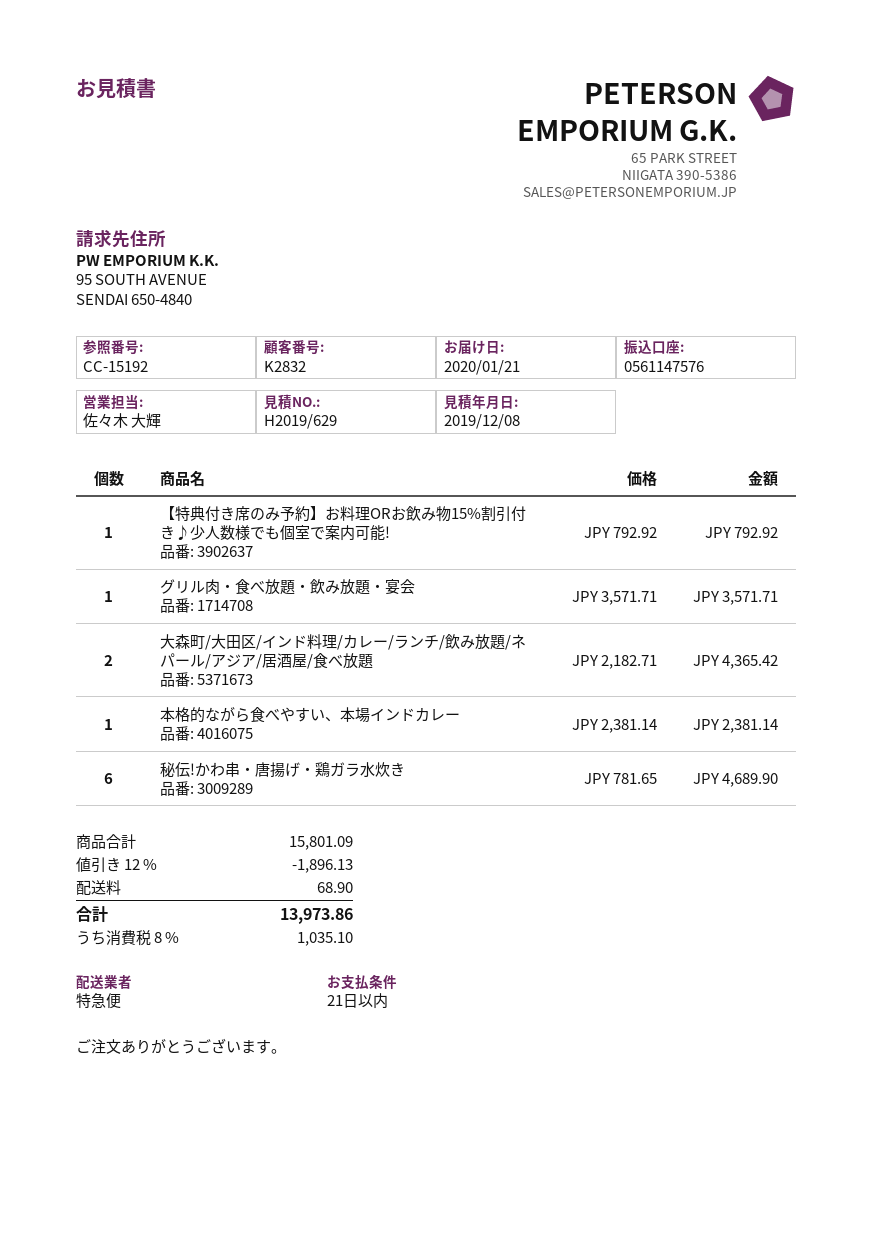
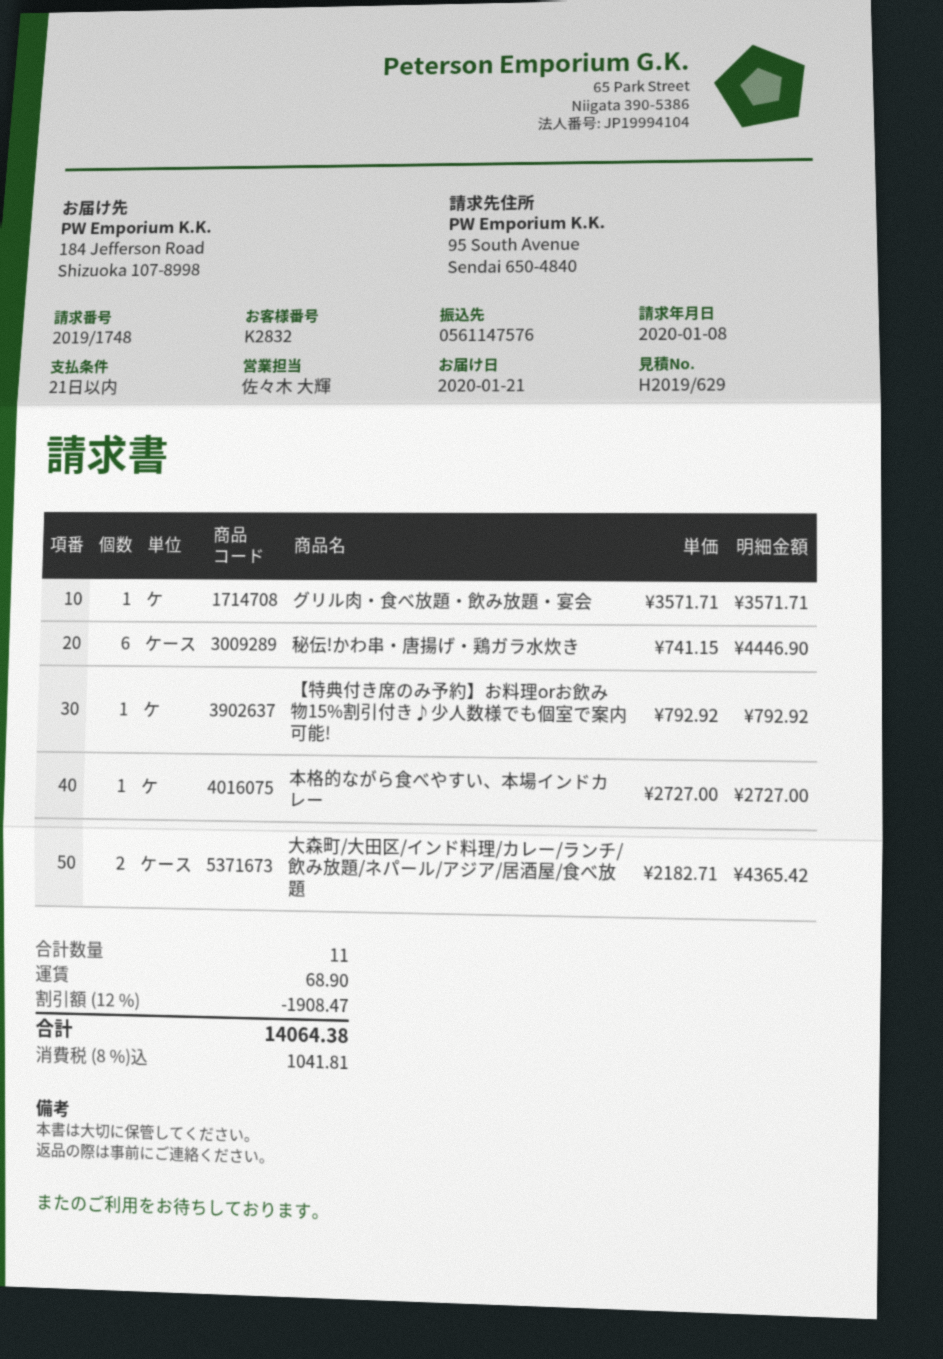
本格的ながら食べやすい、本場インドカレー: 1 x 2381.14 = 2381.14 -> 1 x 2727.00 = 2727.00
秘伝!かわ串・唐揚げ・鶏ガラ水炊き: 6 x 781.65 = 4689.90 -> 6 x 741.15 = 4446.90
discount: 12% = 1896.13 -> 12% = 1908.47
tax: 8% = 1035.10 -> 8% = 1041.81
total: 13973.86 -> 14064.38

